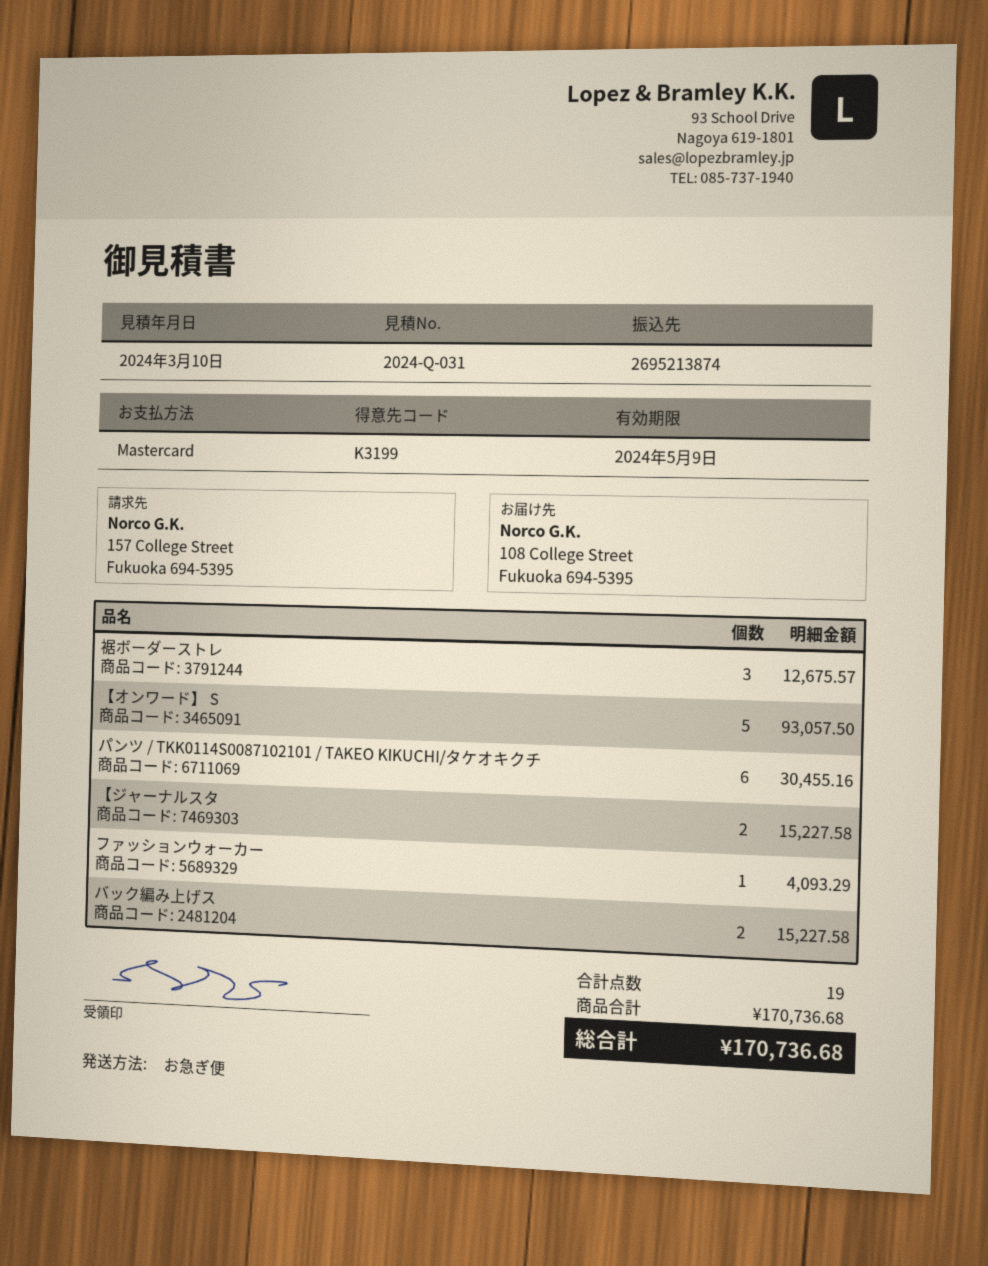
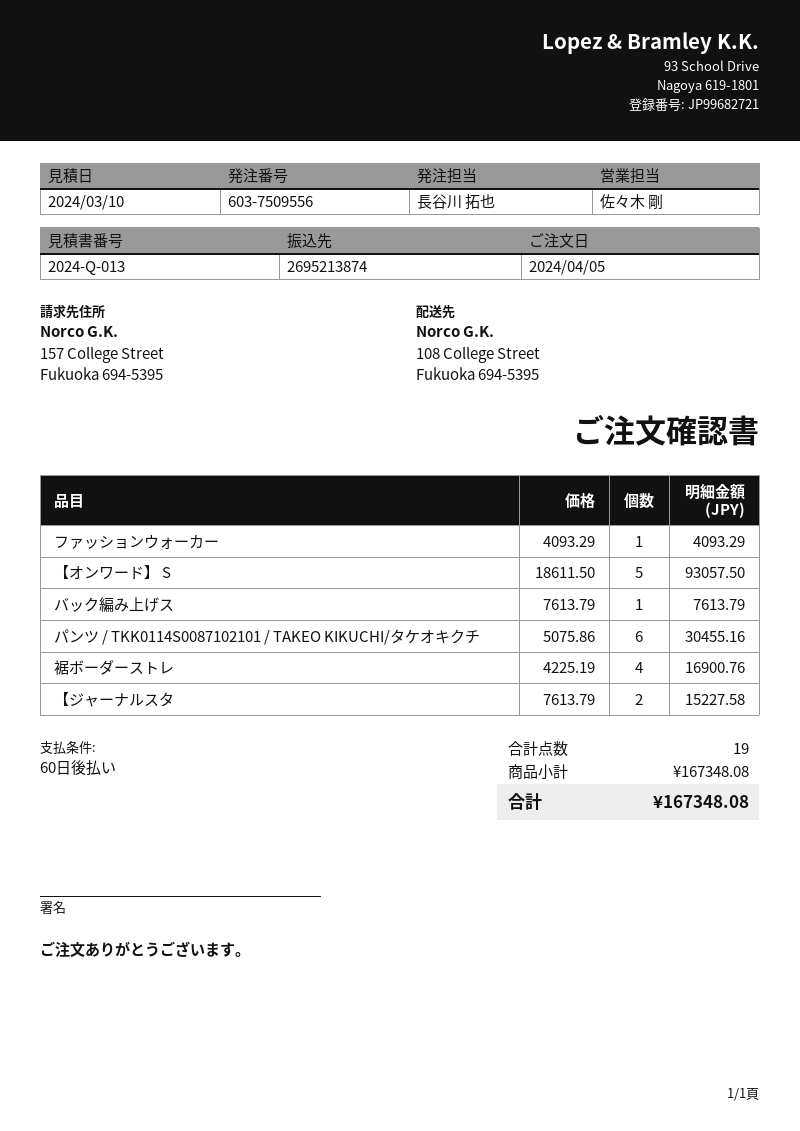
quote number: 2024-Q-031 -> 2024-Q-013
裾ボーダーストレ: 3 for 12675.57 -> 4 for 16900.76
バック編み上げス: 2 for 15227.58 -> 1 for 7613.79
subtotal: 170736.68 -> 167348.08
total: 170736.68 -> 167348.08

